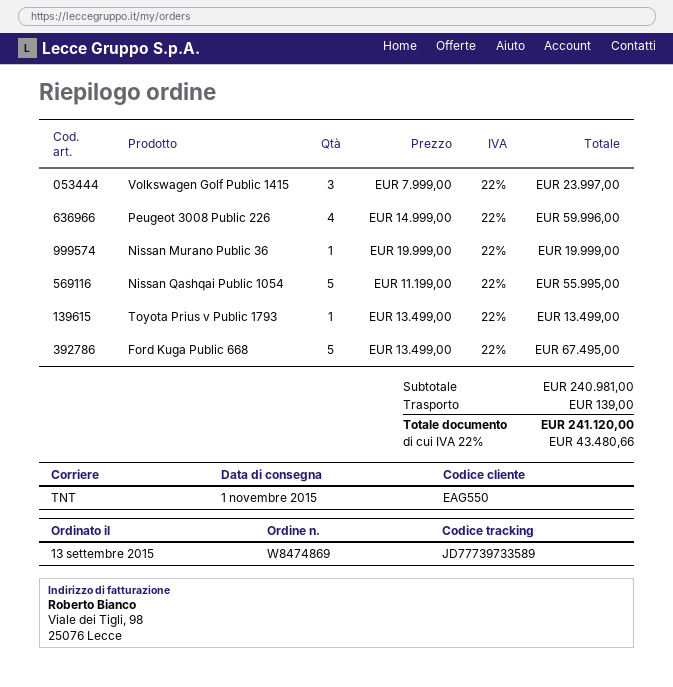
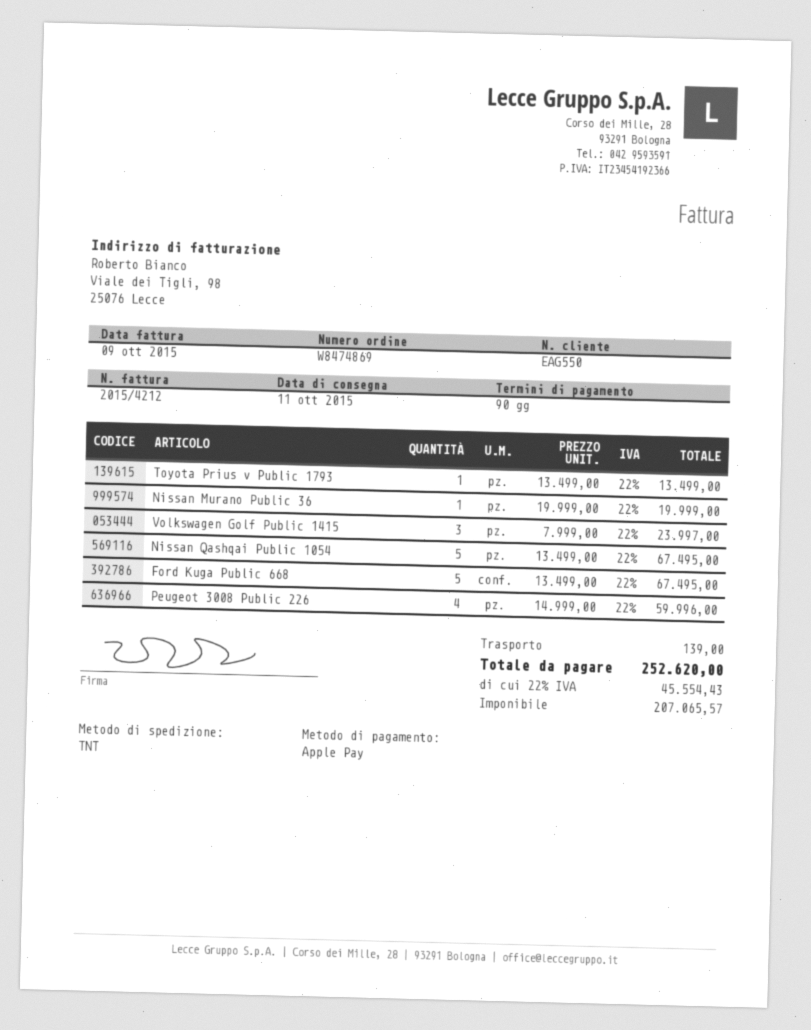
delivery date: 2015-11-01 -> 2015-10-11
Nissan Qashqai Public 1054: 5 x 11199.00 = 55995.00 -> 5 x 13499.00 = 67495.00
tax: 22% = 43480.66 -> 22% = 45554.43
total: 241120.00 -> 252620.00

